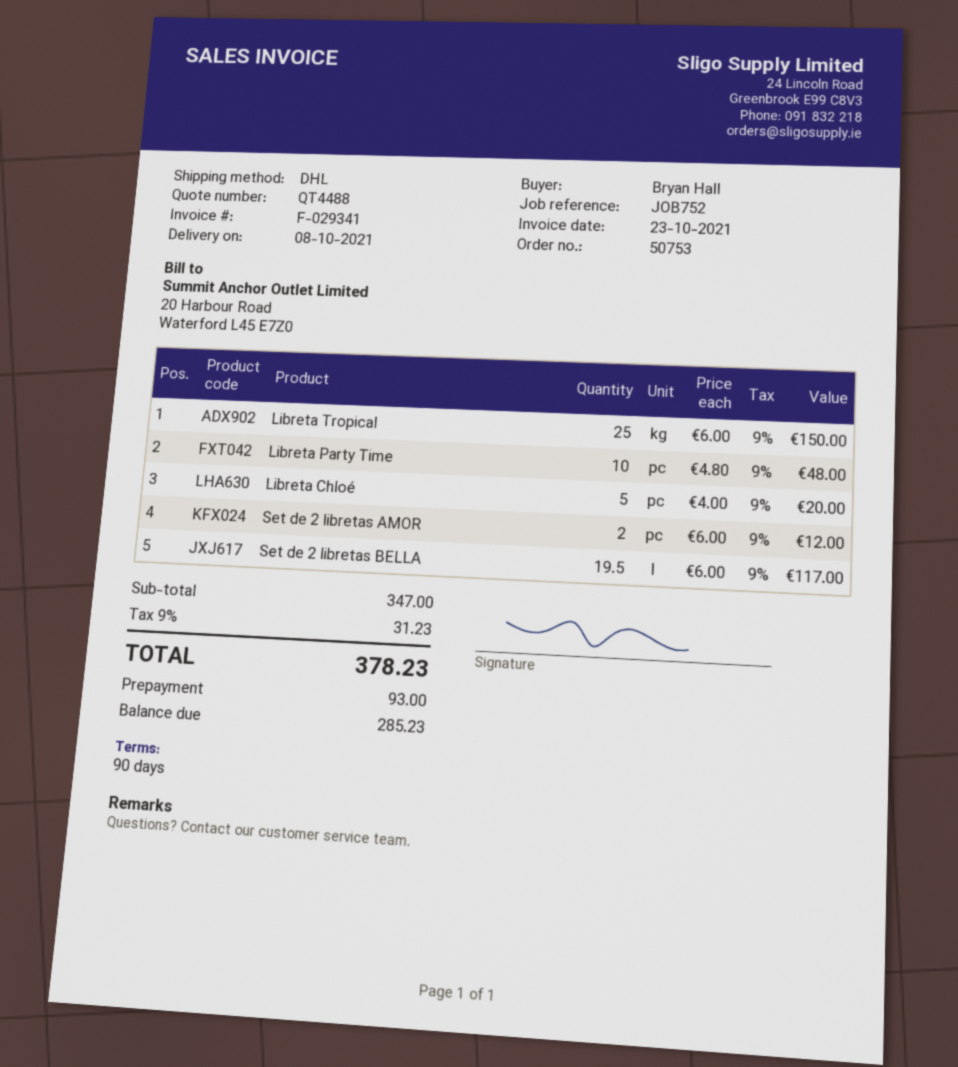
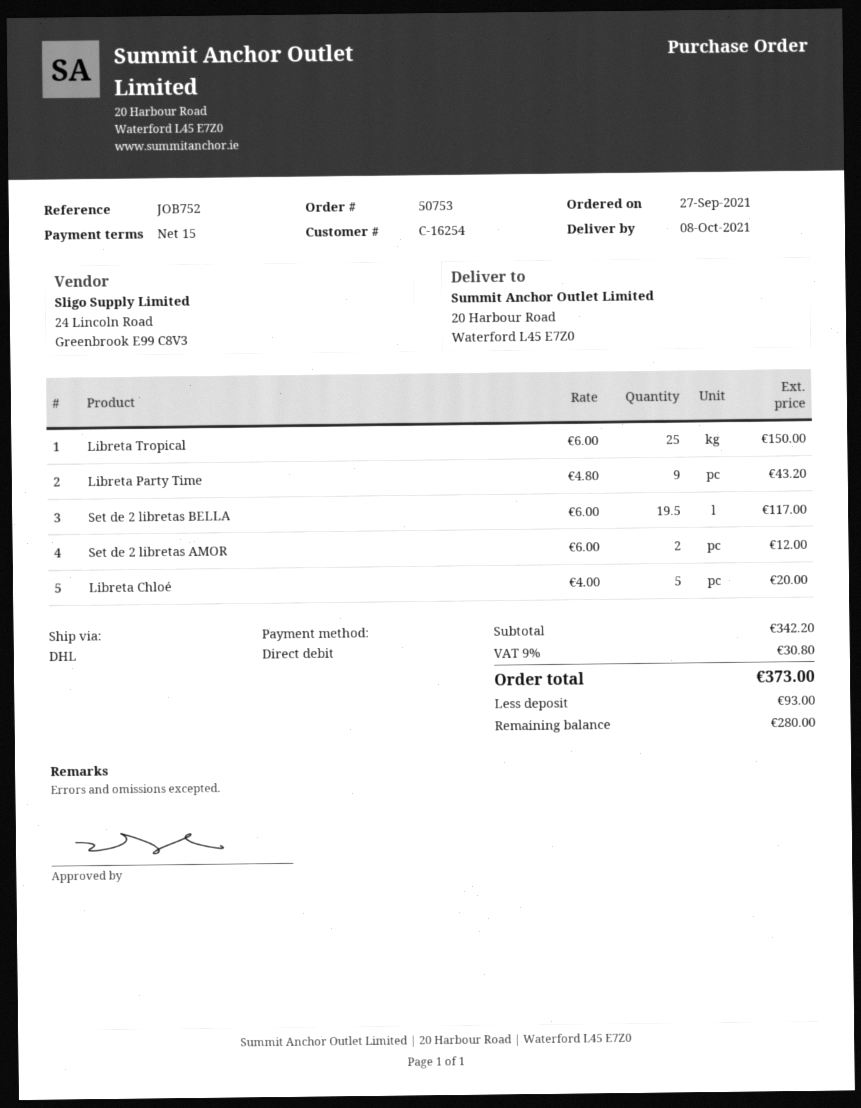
payment terms: 90 days -> 15 days
Libreta Party Time: 10 x 4.80 = 48.00 -> 9 x 4.80 = 43.20
subtotal: 347.00 -> 342.20
tax: 9% = 31.23 -> 9% = 30.80
total: 378.23 -> 373.00
balance: 285.23 -> 280.00

